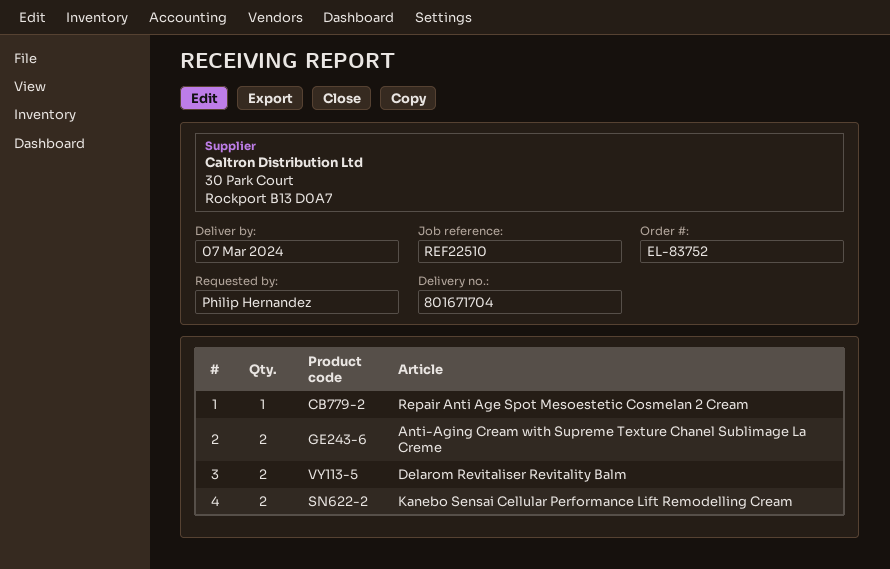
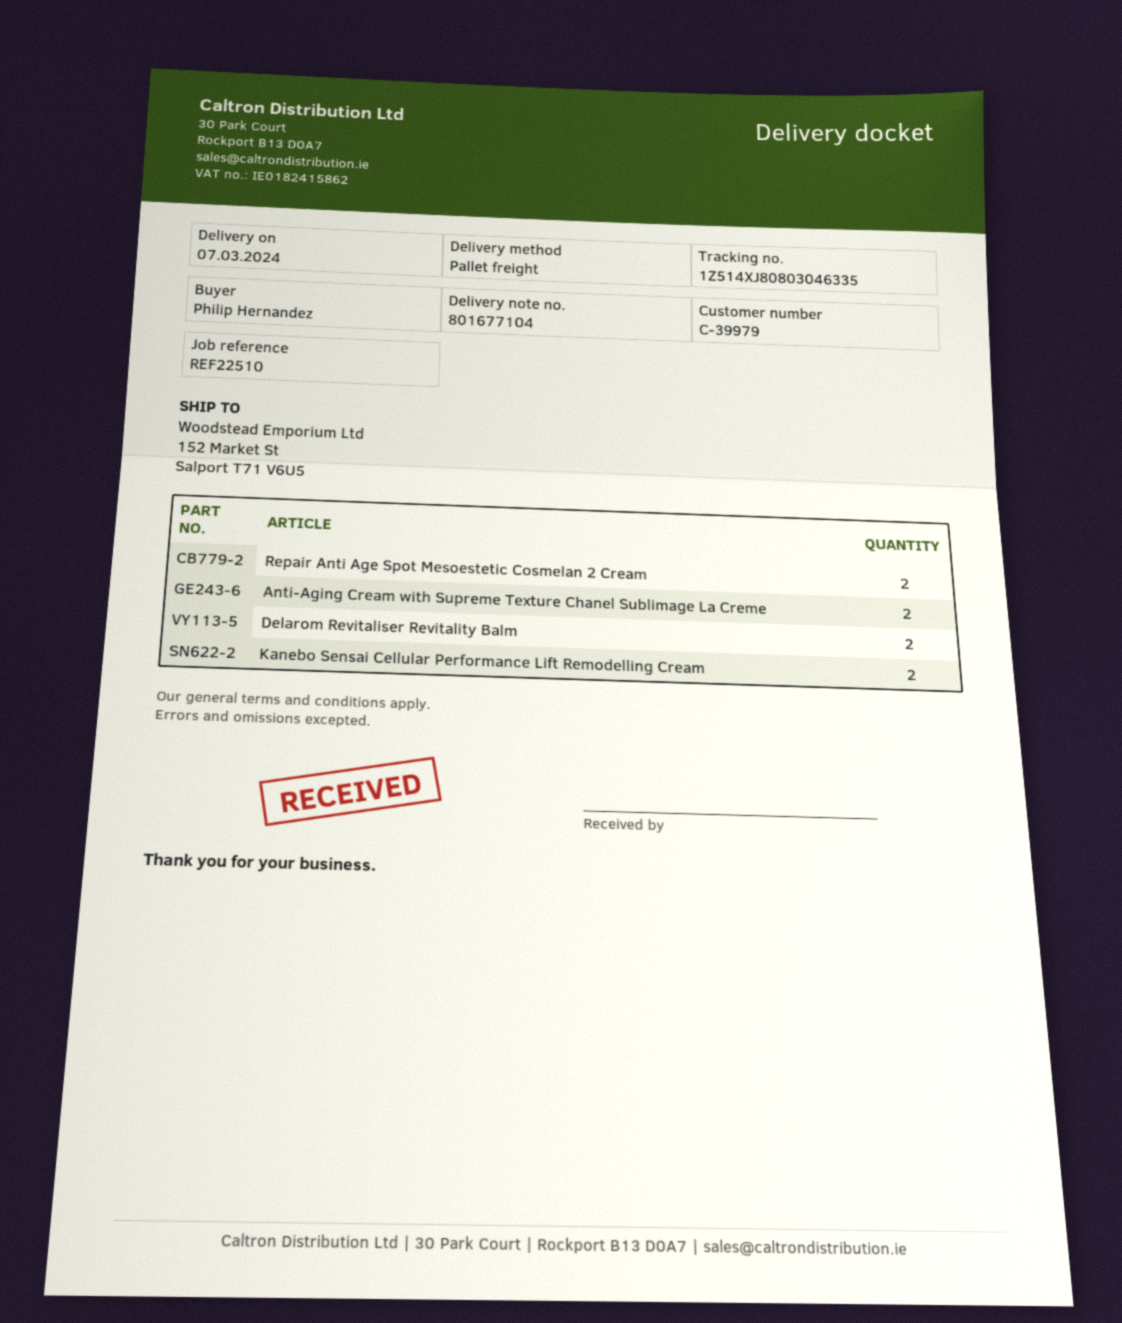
delivery note number: 801671704 -> 801677104
Repair Anti Age Spot Mesoestetic Cosmelan 2 Cream: 1 -> 2

